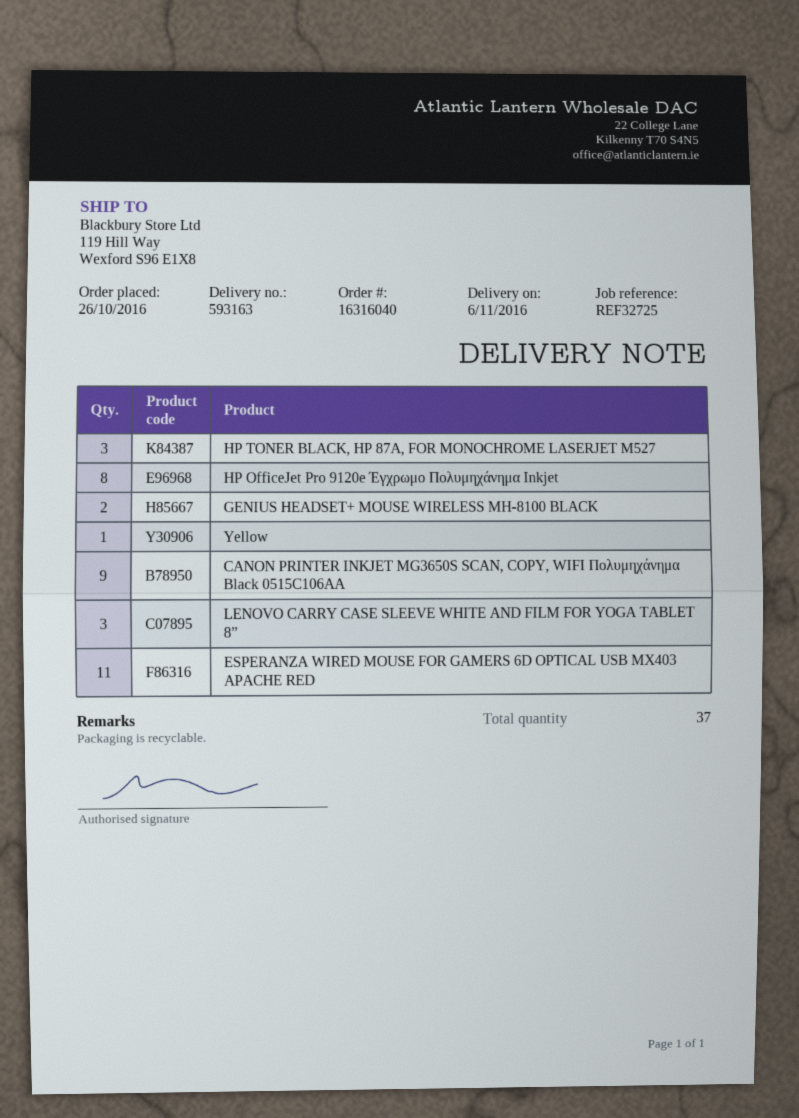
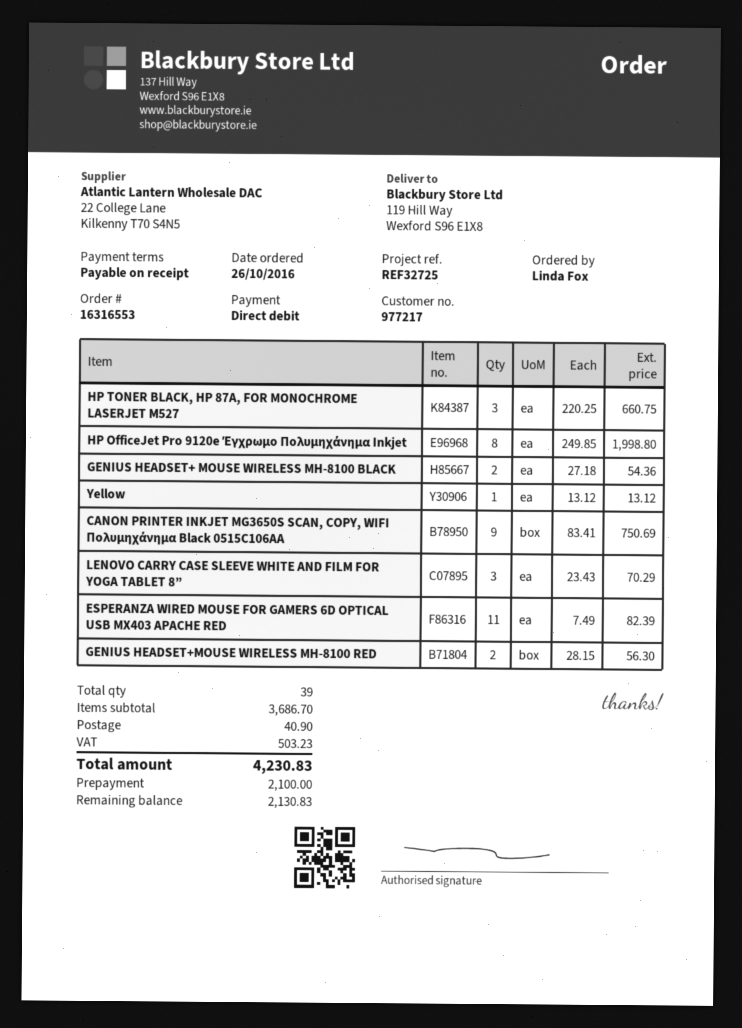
order number: 16316040 -> 16316553
GENIUS HEADSET+MOUSE WIRELESS MH-8100 RED: none -> 2
total quantity: 37 -> 39

